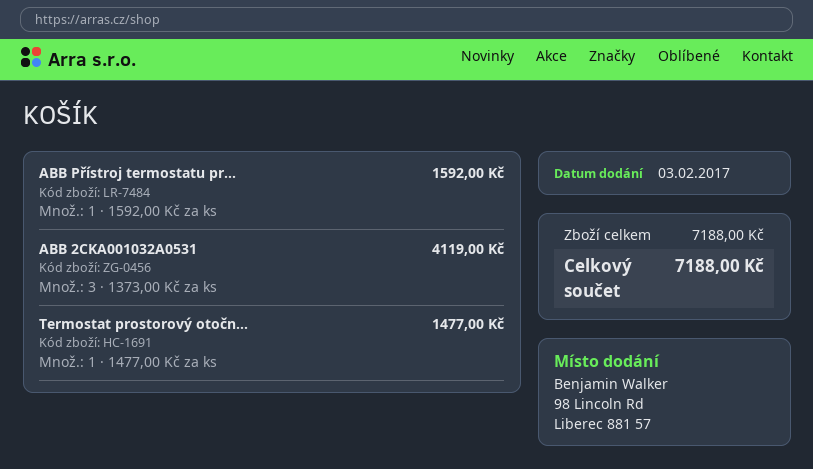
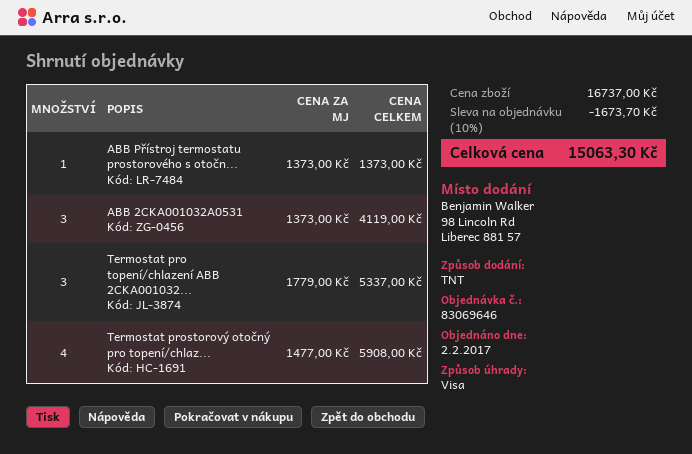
ABB Přístroj termostatu pr...: 1 x 1592.00 = 1592.00 -> 1 x 1373.00 = 1373.00
Termostat prostorový otočn...: 1 x 1477.00 = 1477.00 -> 4 x 1477.00 = 5908.00
Termostat pro topení/chlazení ABB 2CKA001032...: none -> 3 x 1779.00 = 5337.00
subtotal: 7188.00 -> 16737.00
discount: none -> 10% = 1673.70
total: 7188.00 -> 15063.30

